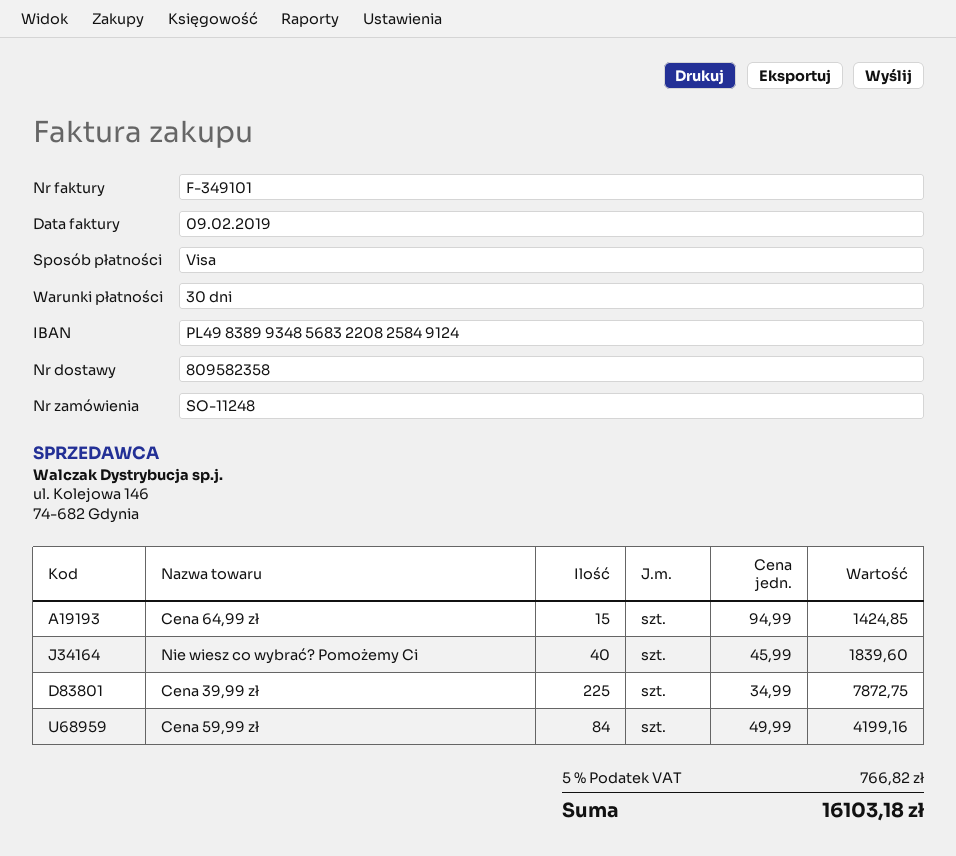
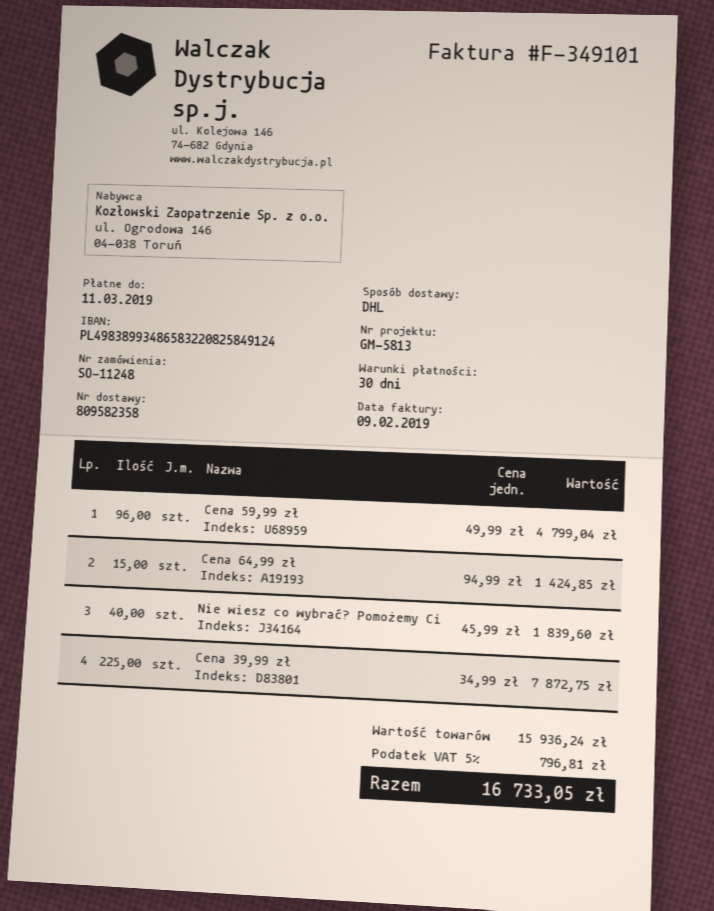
bank account: PL49838993485683220825849124 -> PL49838993486583220825849124
Cena 59,99 zł: 84 x 49.99 = 4199.16 -> 96 x 49.99 = 4799.04
tax: 5% = 766.82 -> 5% = 796.81
total: 16103.18 -> 16733.05

